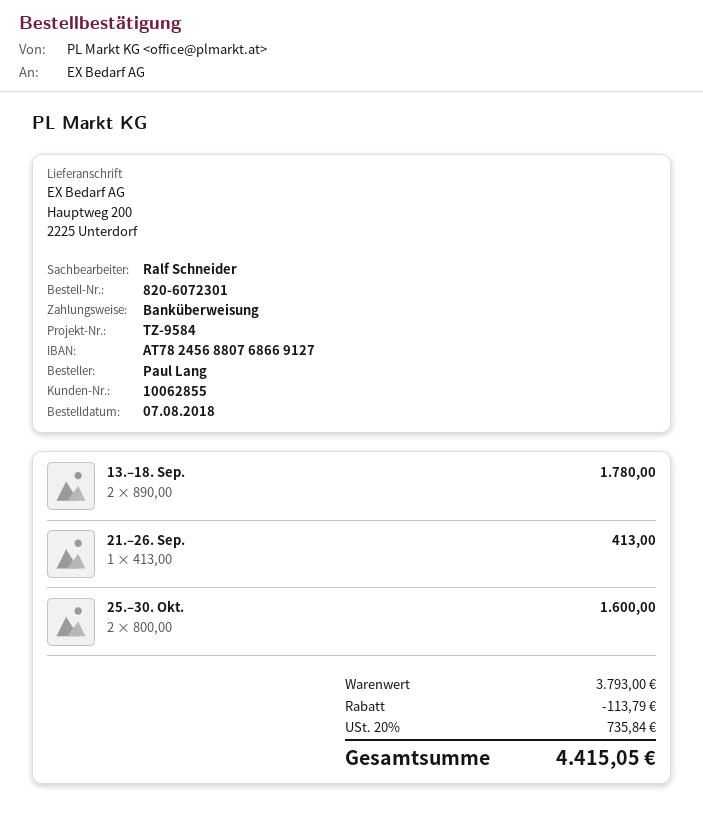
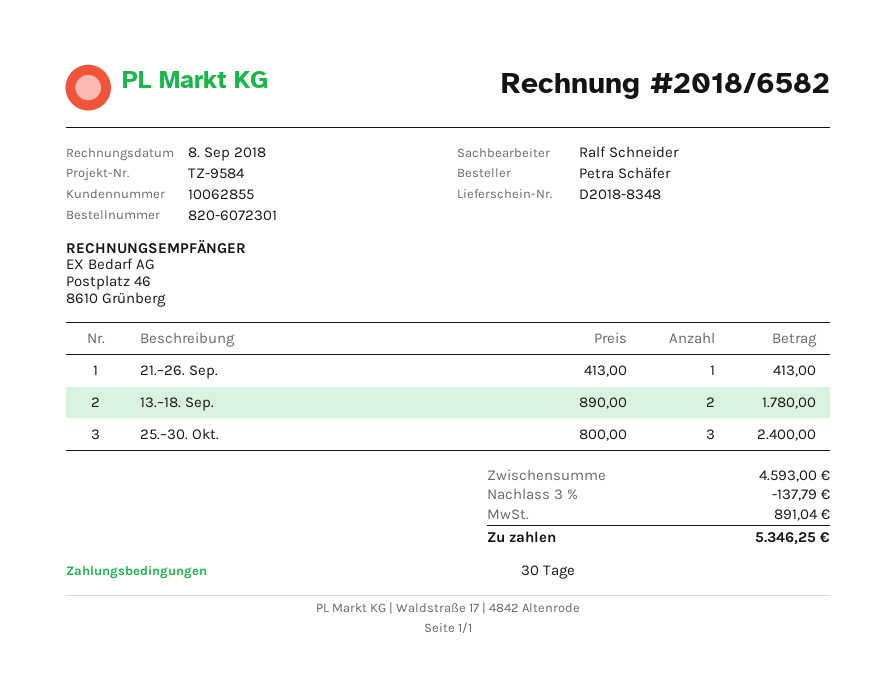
ordered by: Paul Lang -> Petra Schäfer
25.–30. Okt.: 2 x 800.00 = 1600.00 -> 3 x 800.00 = 2400.00
subtotal: 3793.00 -> 4593.00
discount: 113.79 -> 137.79
tax: 735.84 -> 891.04
total: 4415.05 -> 5346.25

